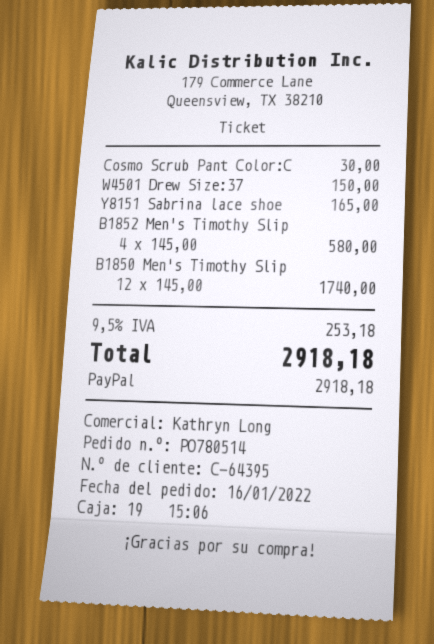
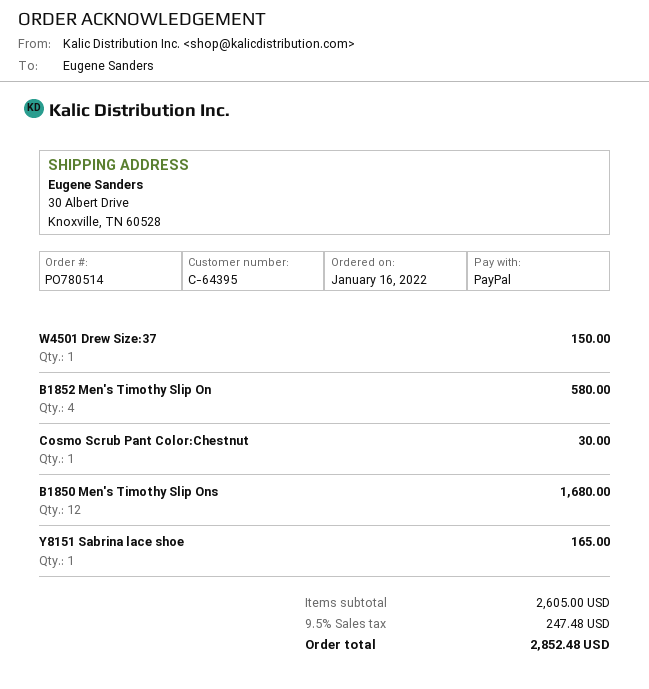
B1850 Men's Timothy Slip: 12 for 1740.00 -> 12 for 1680.00
tax: 9.5% = 253.18 -> 9.5% = 247.48
total: 2918.18 -> 2852.48

